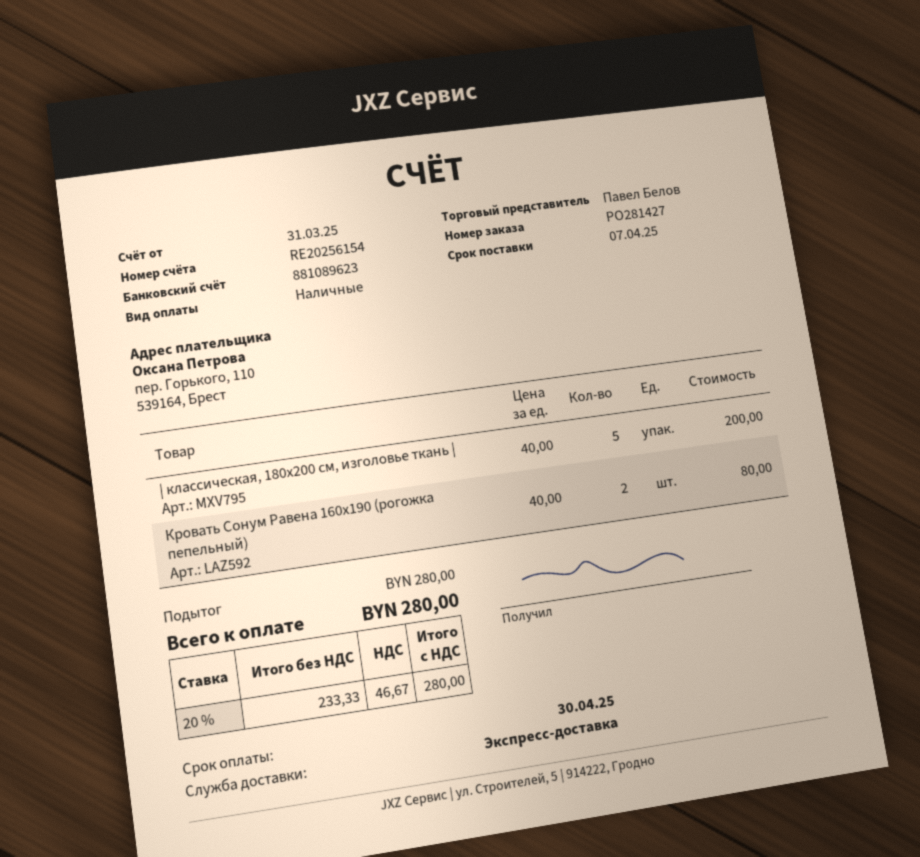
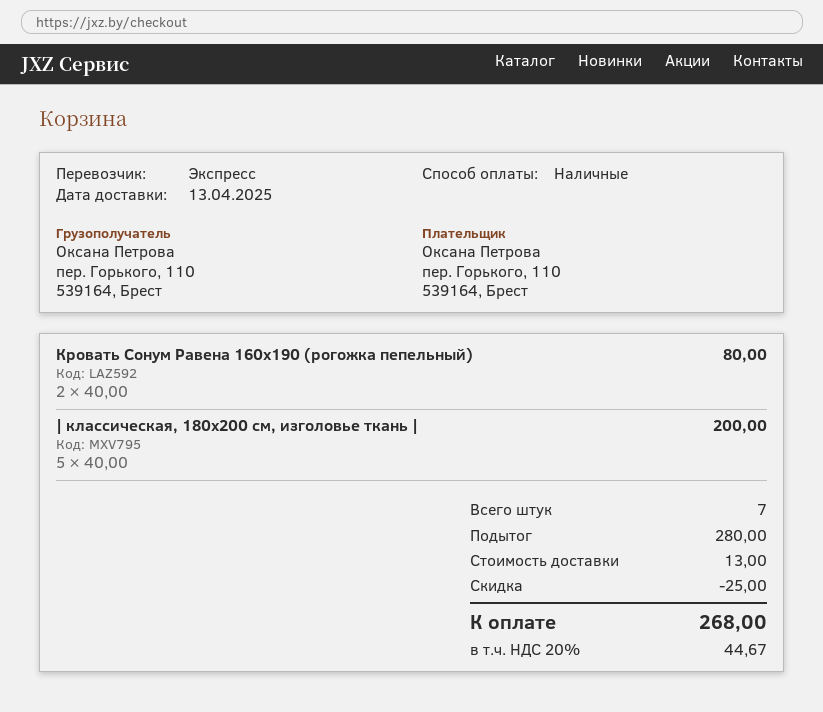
delivery date: 2025-04-07 -> 2025-04-13
discount: none -> 25.00
shipping: none -> 13.00
tax: 20% = 46.67 -> 20% = 44.67
total: 280.00 -> 268.00

